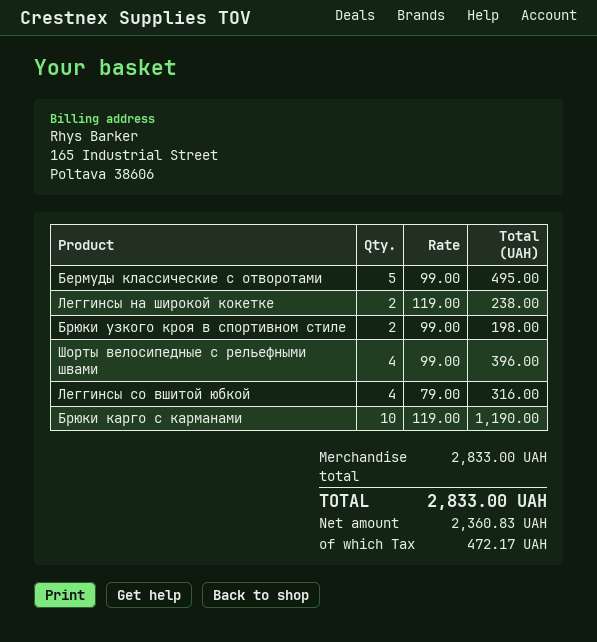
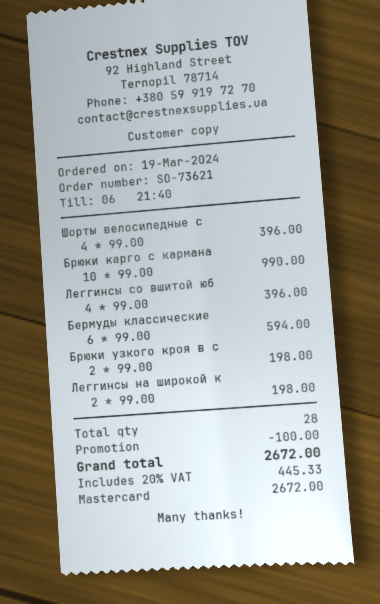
Бермуды классические с отворотами: 5 x 99.00 = 495.00 -> 6 x 99.00 = 594.00
Леггинсы на широкой кокетке: 2 x 119.00 = 238.00 -> 2 x 99.00 = 198.00
Леггинсы со вшитой юбкой: 4 x 79.00 = 316.00 -> 4 x 99.00 = 396.00
Брюки карго с карманами: 10 x 119.00 = 1190.00 -> 10 x 99.00 = 990.00
discount: none -> 100.00
tax: 472.17 -> 445.33
total: 2833.00 -> 2672.00

